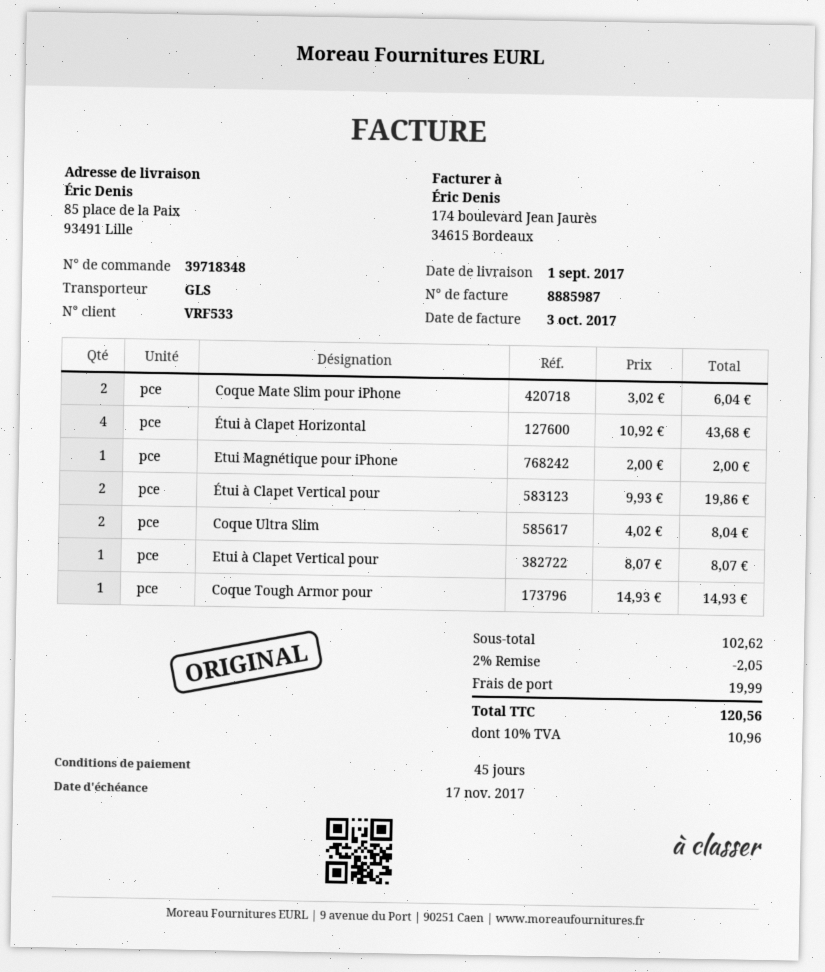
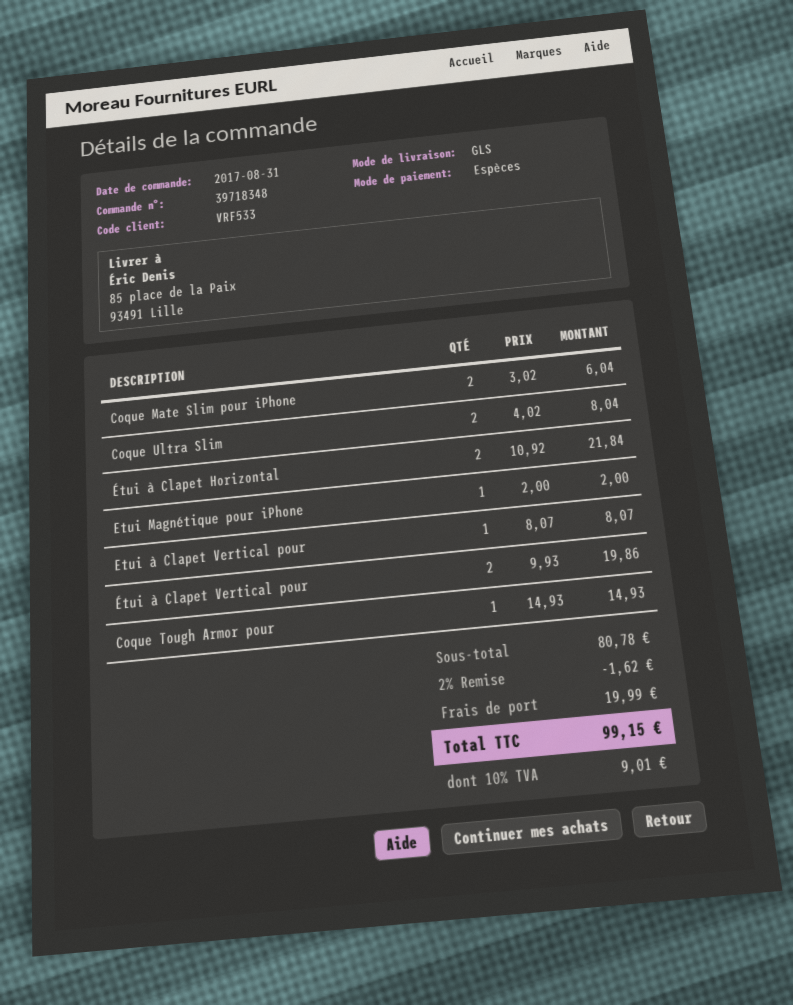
Étui à Clapet Horizontal: 4 x 10.92 = 43.68 -> 2 x 10.92 = 21.84
subtotal: 102.62 -> 80.78
discount: 2% = 2.05 -> 2% = 1.62
tax: 10% = 10.96 -> 10% = 9.01
total: 120.56 -> 99.15

